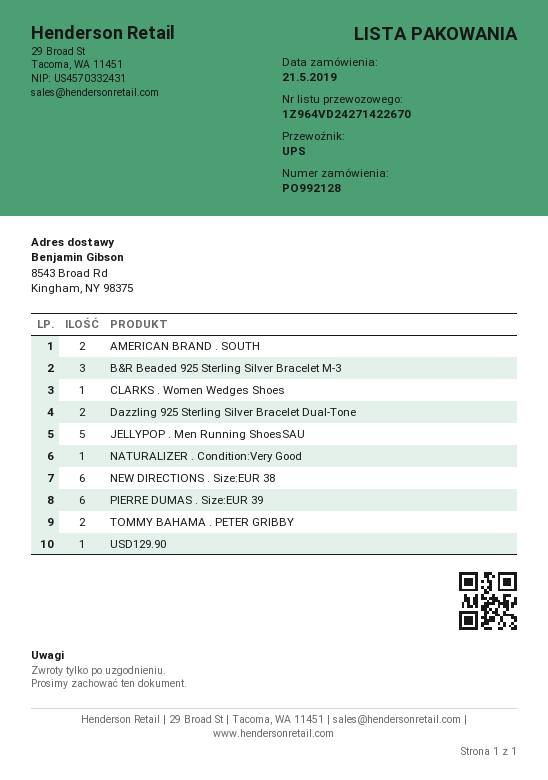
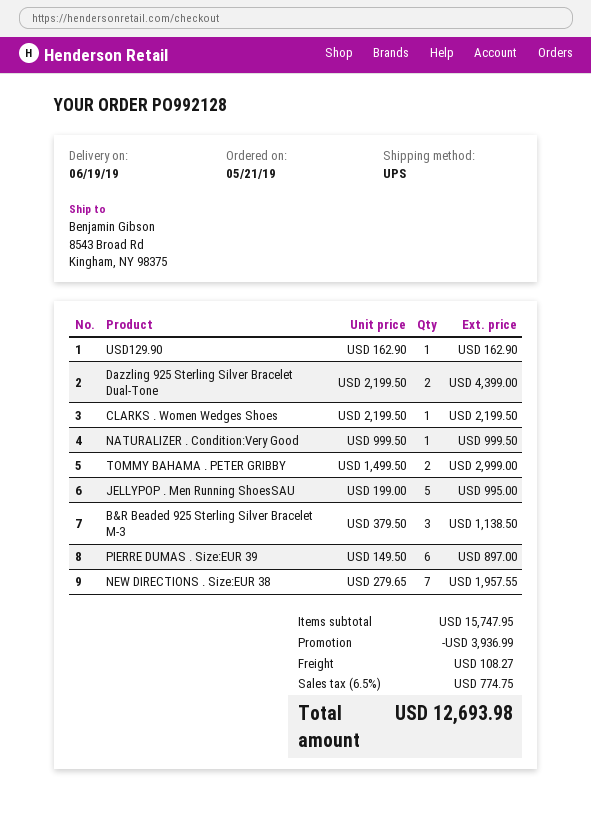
AMERICAN BRAND . SOUTH: 2 -> none
NEW DIRECTIONS . Size:EUR 38: 6 -> 7

